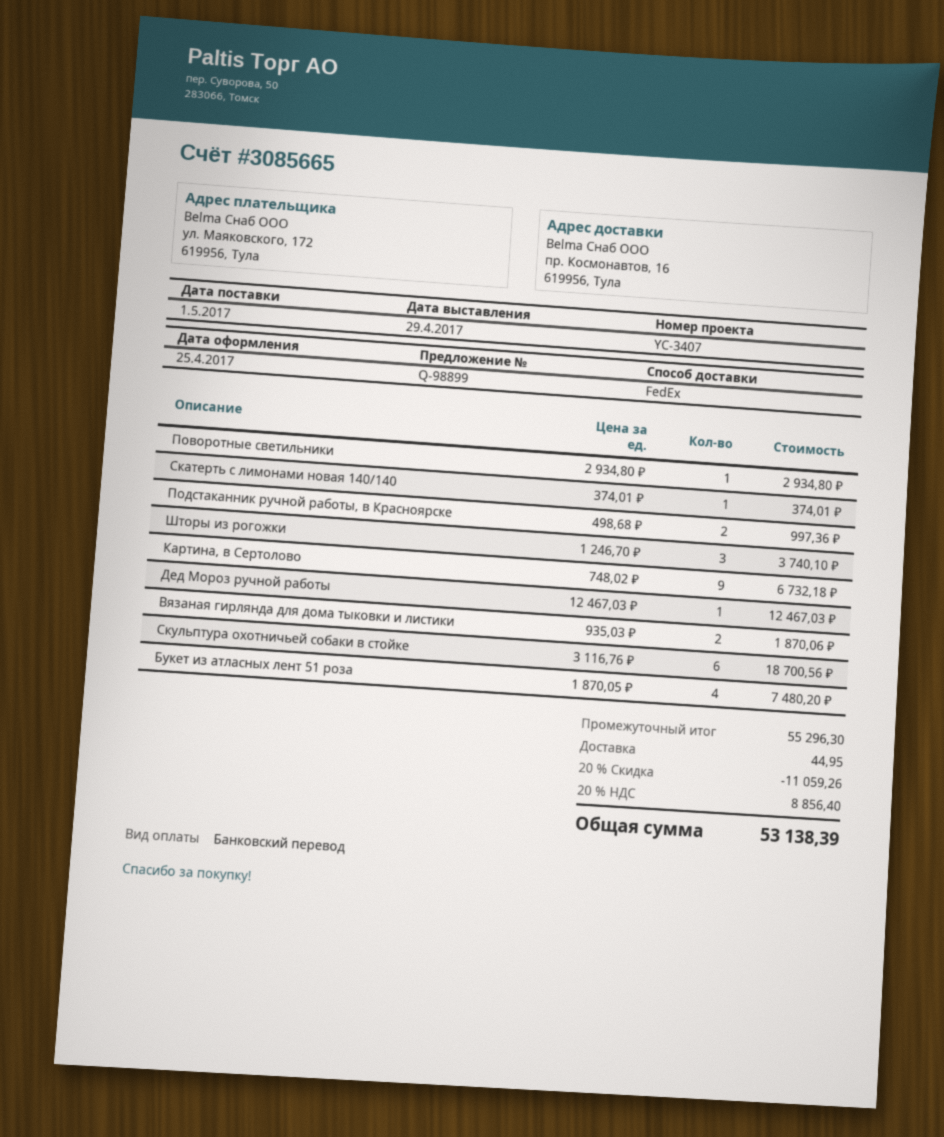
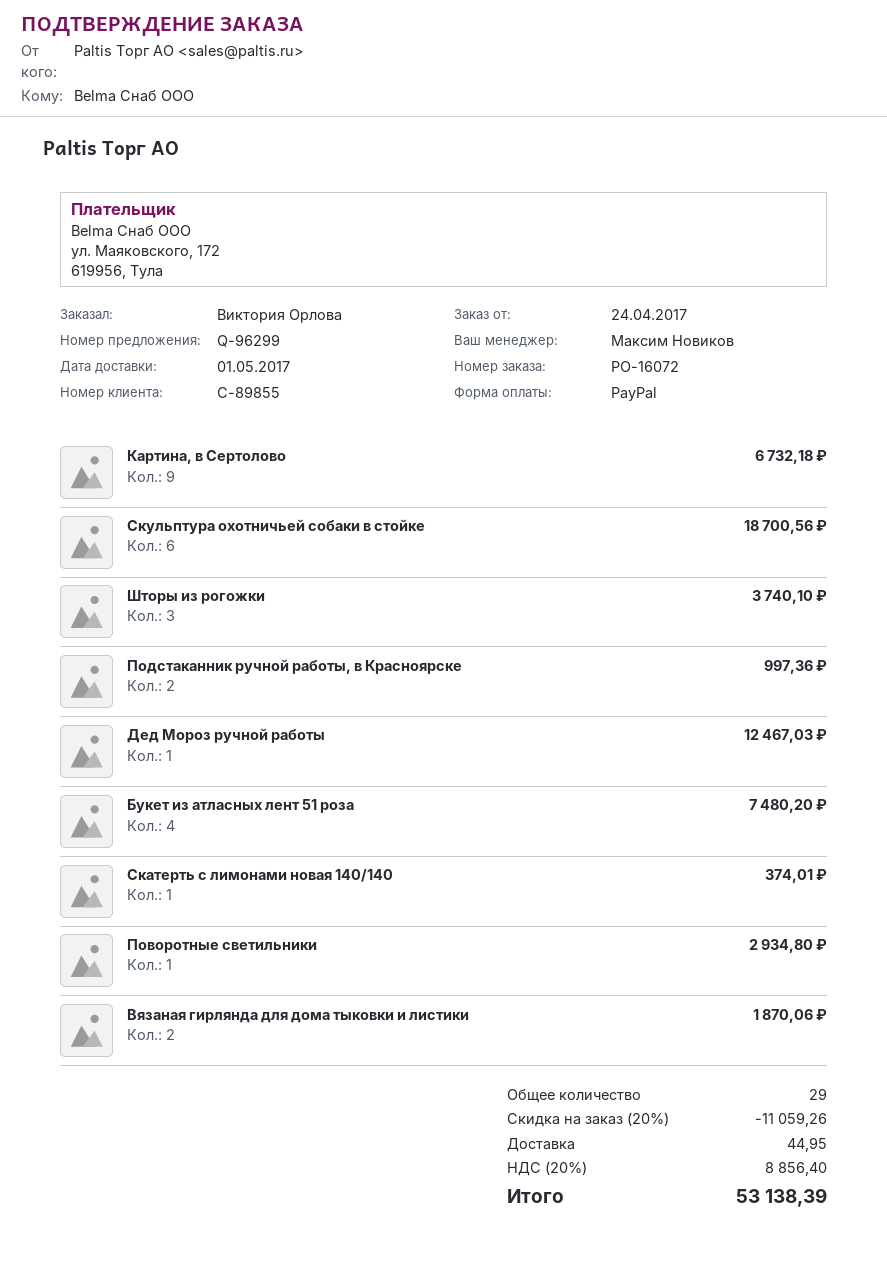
quote number: Q-98899 -> Q-96299
order date: 2017-04-25 -> 2017-04-24
payment method: bank transfer -> PayPal

